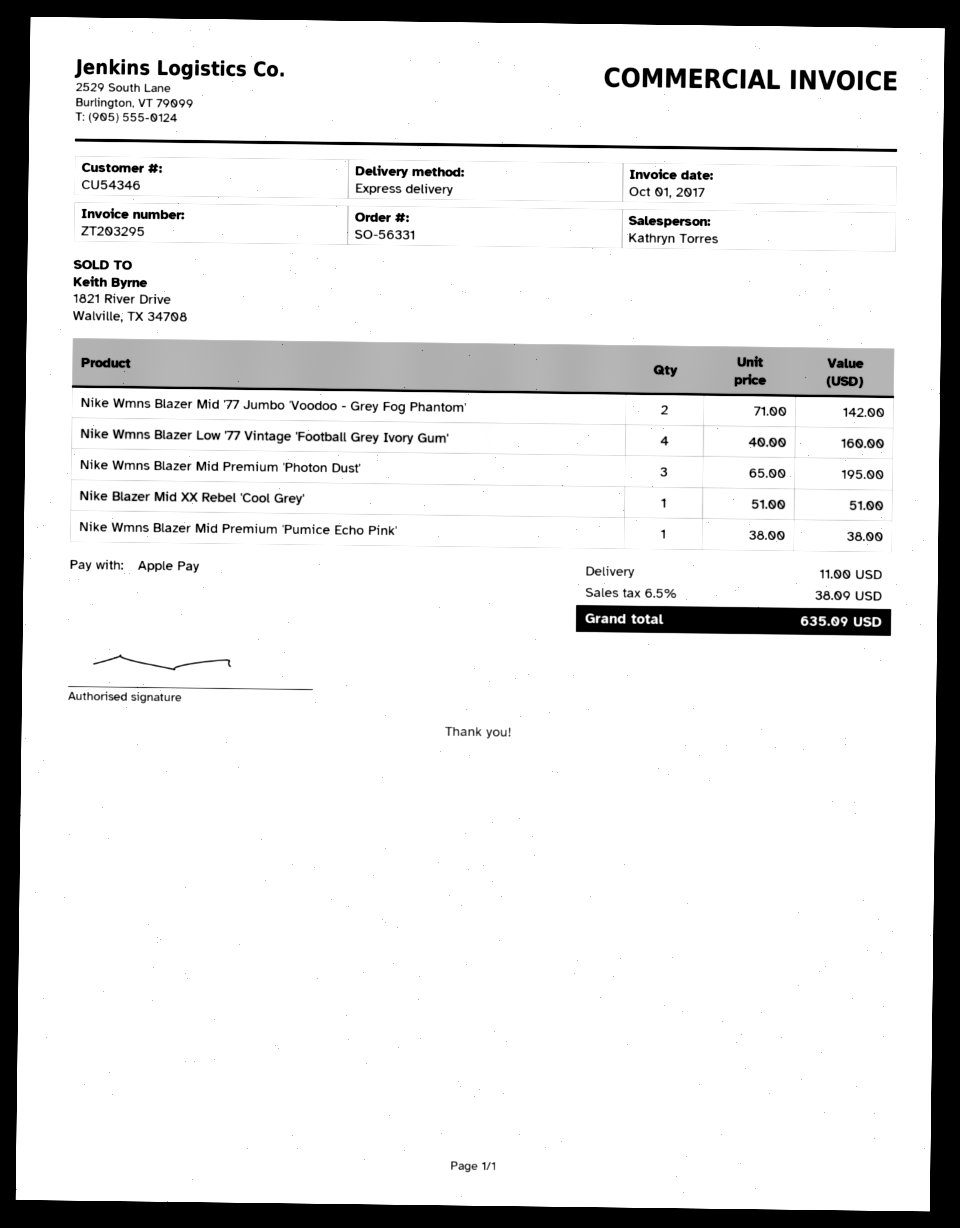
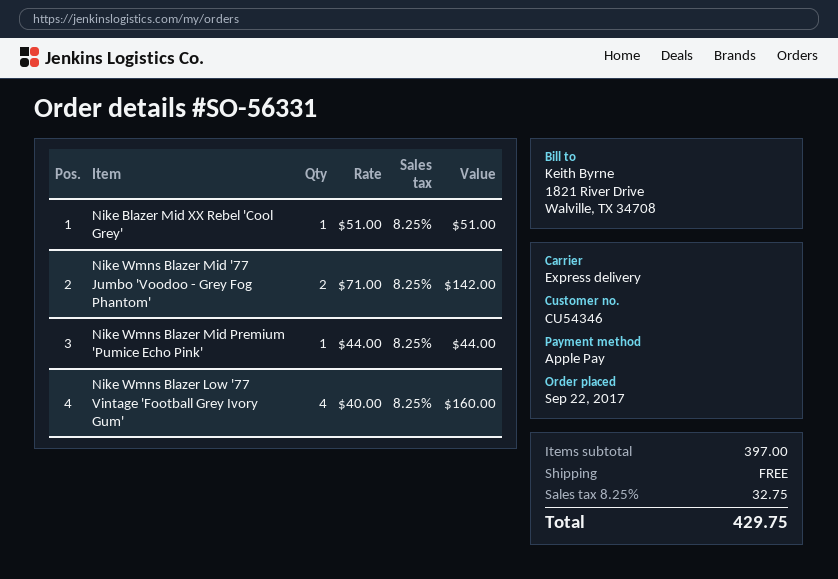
Nike Wmns Blazer Mid Premium 'Photon Dust': 3 x 65.00 = 195.00 -> none
Nike Wmns Blazer Mid Premium 'Pumice Echo Pink': 1 x 38.00 = 38.00 -> 1 x 44.00 = 44.00
shipping: 11.00 -> 0.00
tax: 6.5% = 38.09 -> 8.25% = 32.75
total: 635.09 -> 429.75

